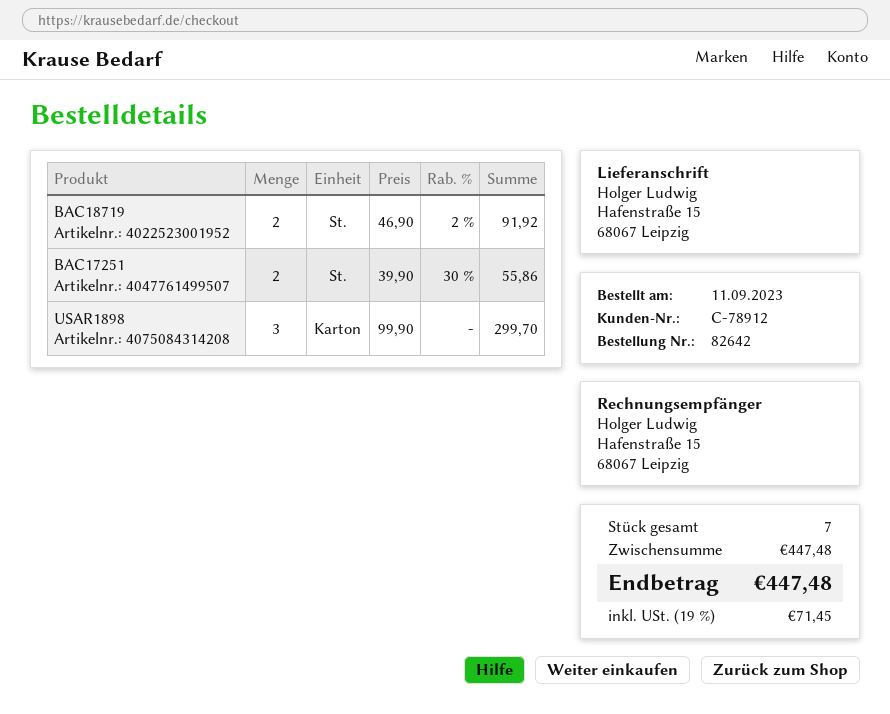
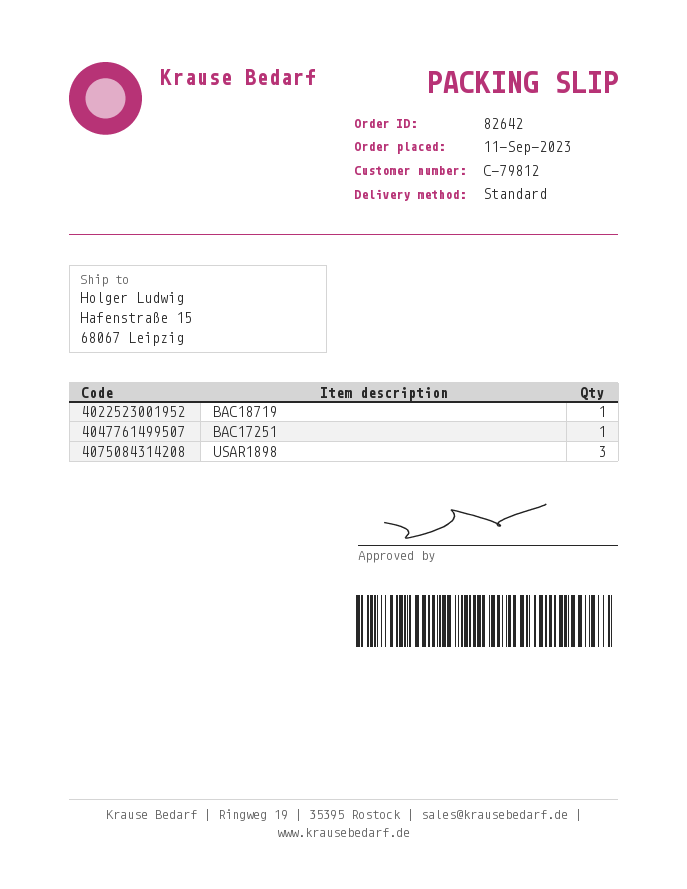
customer number: C-78912 -> C-79812
BAC18719: 2 -> 1
BAC17251: 2 -> 1

